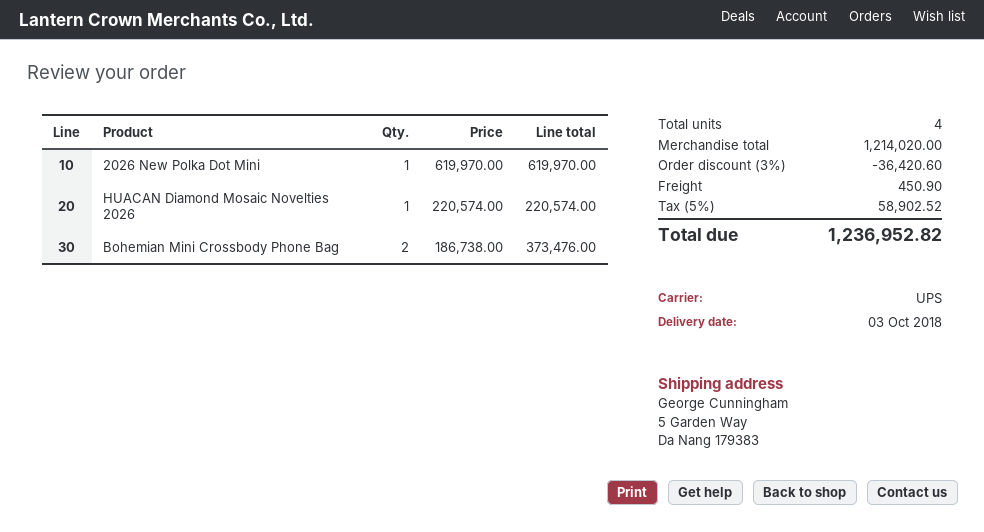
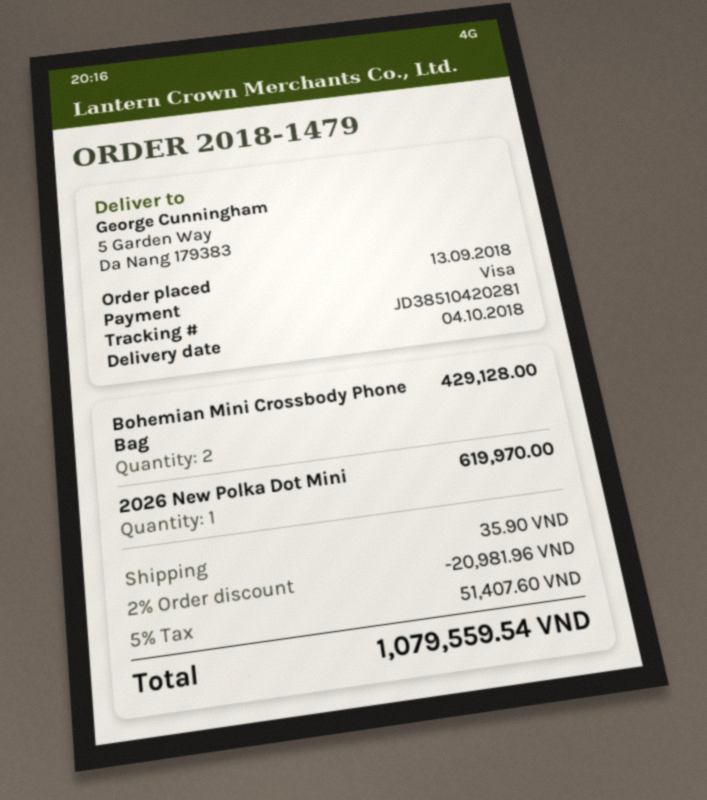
delivery date: 2018-10-03 -> 2018-10-04
HUACAN Diamond Mosaic Novelties 2026: 1 for 220574.00 -> none
Bohemian Mini Crossbody Phone Bag: 2 for 373476.00 -> 2 for 429128.00
discount: 3% = 36420.60 -> 2% = 20981.96
shipping: 450.90 -> 35.90
tax: 5% = 58902.52 -> 5% = 51407.60
total: 1236952.82 -> 1079559.54

